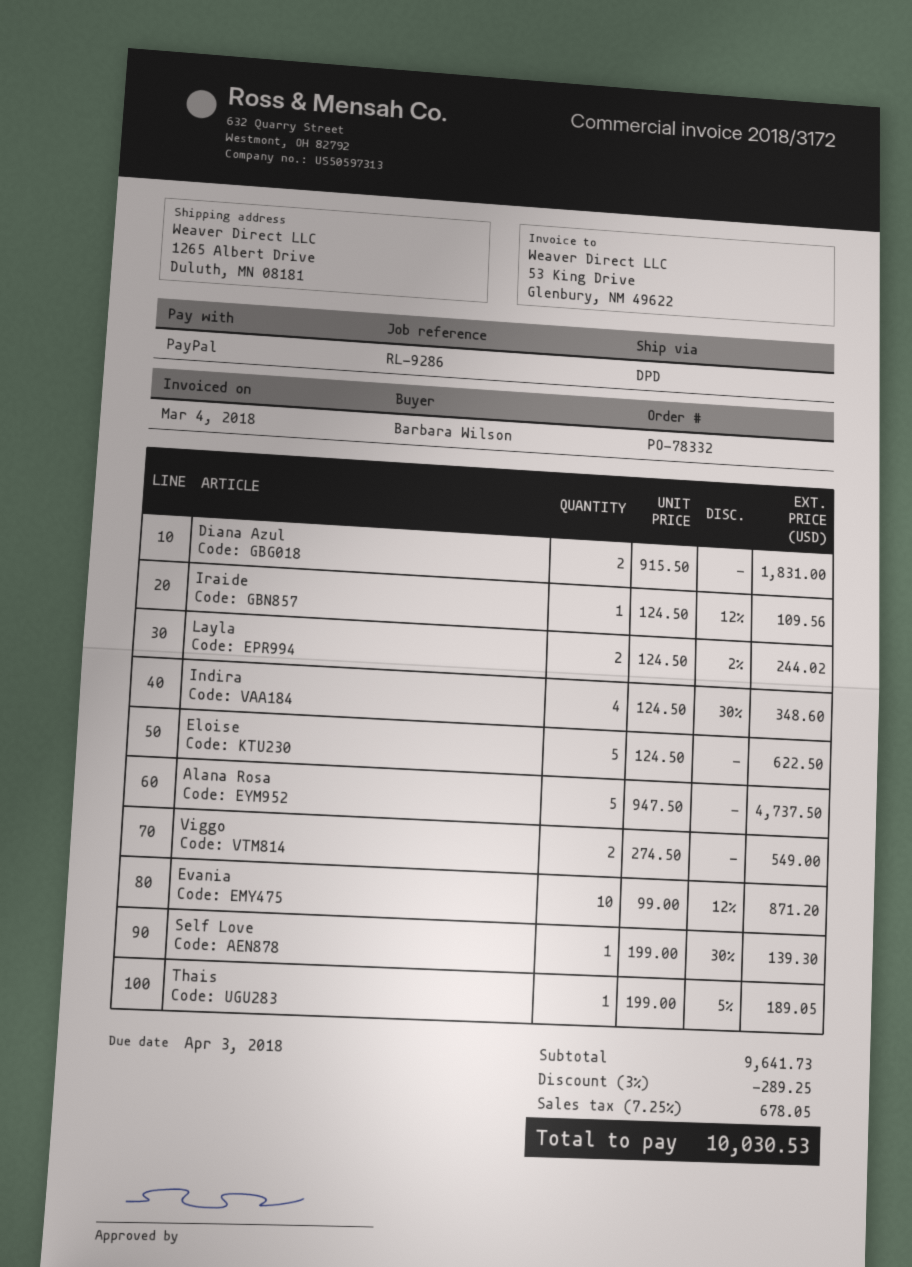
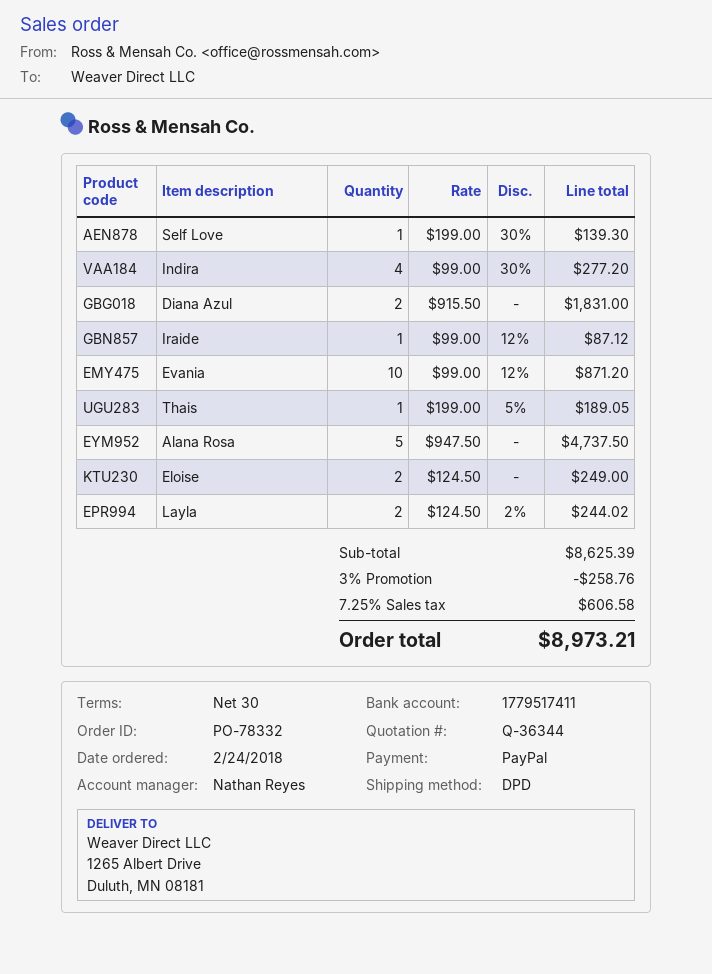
Iraide: 1 x 124.50 - 12% = 109.56 -> 1 x 99.00 - 12% = 87.12
Indira: 4 x 124.50 - 30% = 348.60 -> 4 x 99.00 - 30% = 277.20
Eloise: 5 x 124.50 = 622.50 -> 2 x 124.50 = 249.00
Viggo: 2 x 274.50 = 549.00 -> none
subtotal: 9641.73 -> 8625.39
discount: 3% = 289.25 -> 3% = 258.76
tax: 7.25% = 678.05 -> 7.25% = 606.58
total: 10030.53 -> 8973.21

